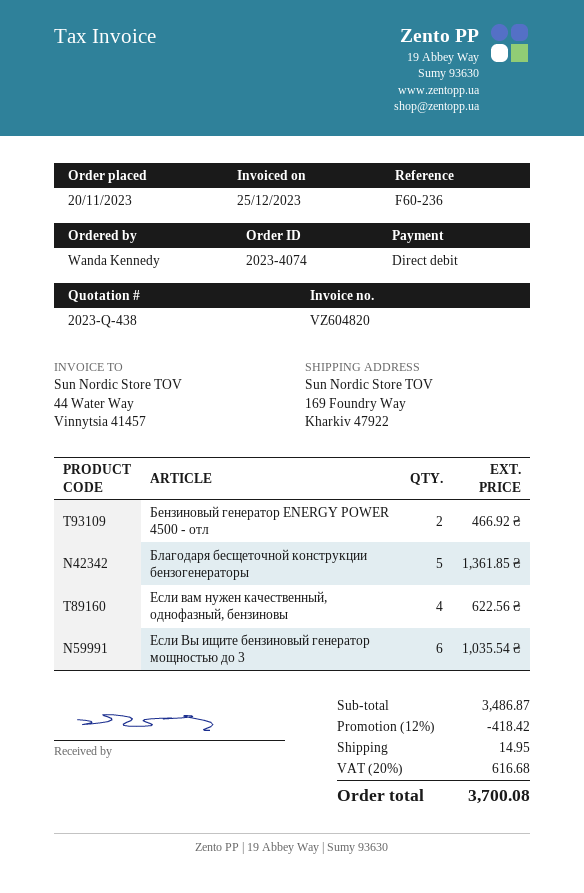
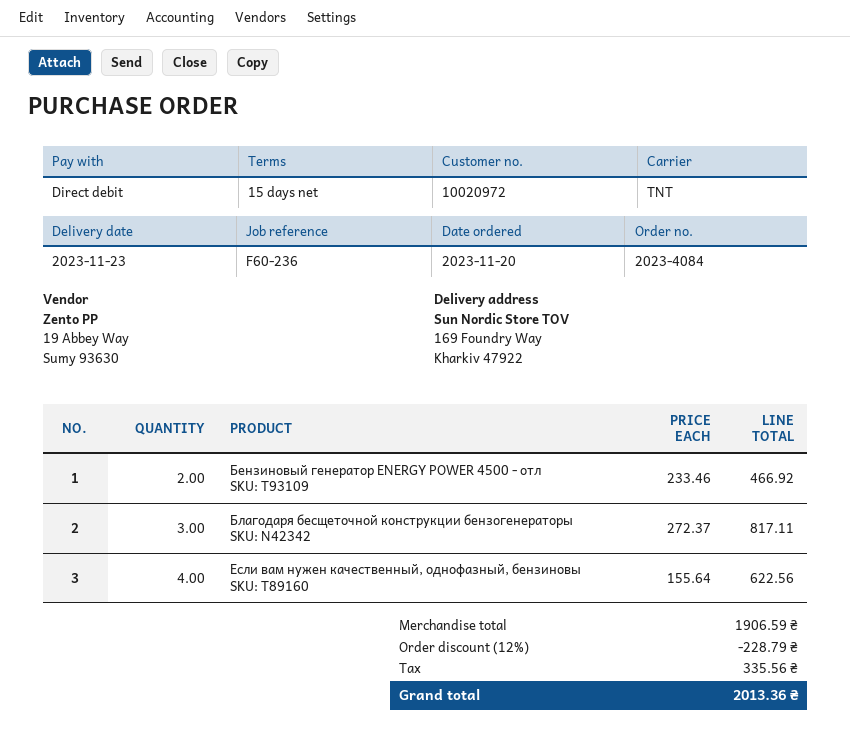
order number: 2023-4074 -> 2023-4084
Благодаря бесщеточной конструкции бензогенераторы: 5 for 1361.85 -> 3 for 817.11
Если Вы ищите бензиновый генератор мощностью до 3: 6 for 1035.54 -> none
subtotal: 3486.87 -> 1906.59
discount: 12% = 418.42 -> 12% = 228.79
shipping: 14.95 -> none
tax: 616.68 -> 335.56
total: 3700.08 -> 2013.36

